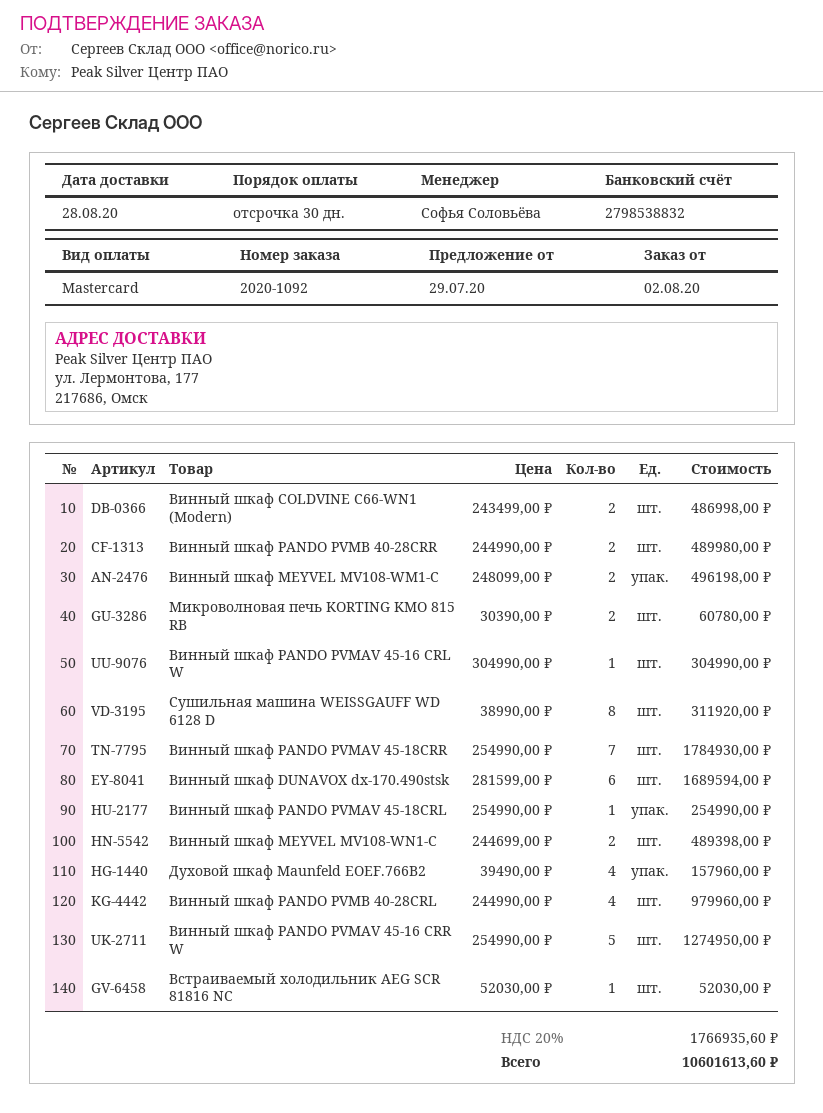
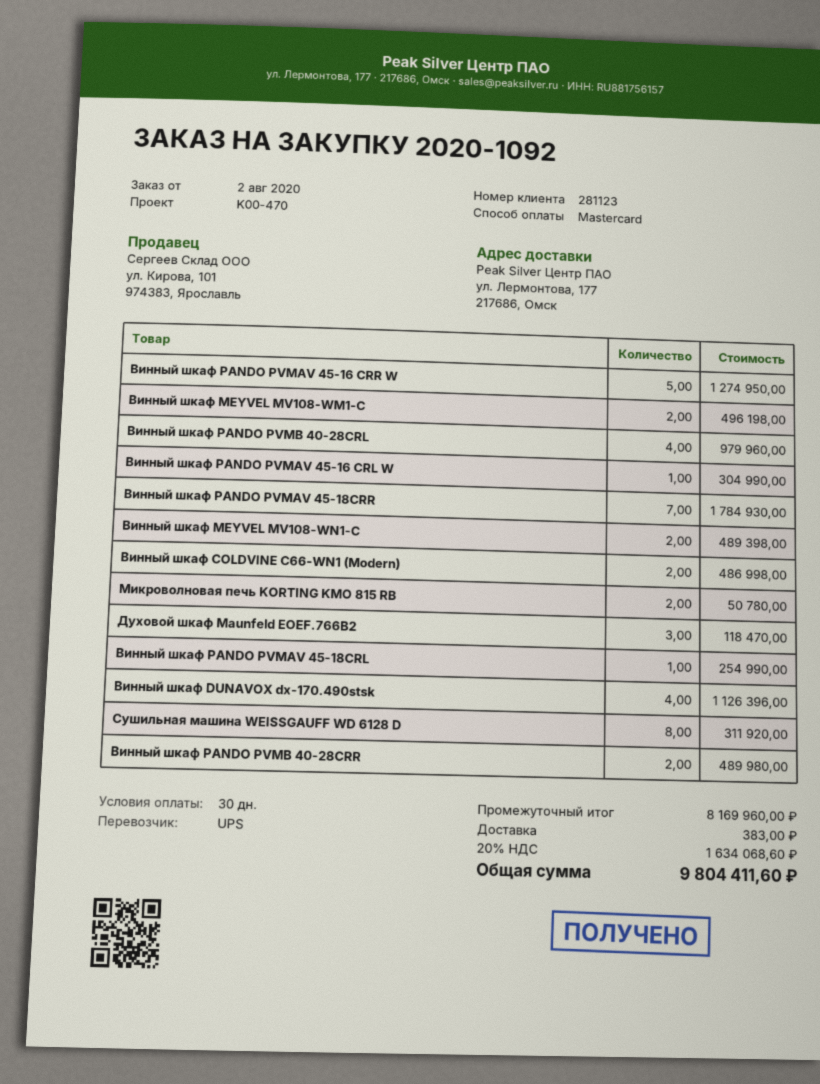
Микроволновая печь KORTING KMO 815 RB: 2 for 60780.00 -> 2 for 50780.00
Винный шкаф DUNAVOX dx-170.490stsk: 6 for 1689594.00 -> 4 for 1126396.00
Духовой шкаф Maunfeld EOEF.766B2: 4 for 157960.00 -> 3 for 118470.00
Встраиваемый холодильник AEG SCR 81816 NC: 1 for 52030.00 -> none
shipping: none -> 383.00
tax: 20% = 1766935.60 -> 20% = 1634068.60
total: 10601613.60 -> 9804411.60

